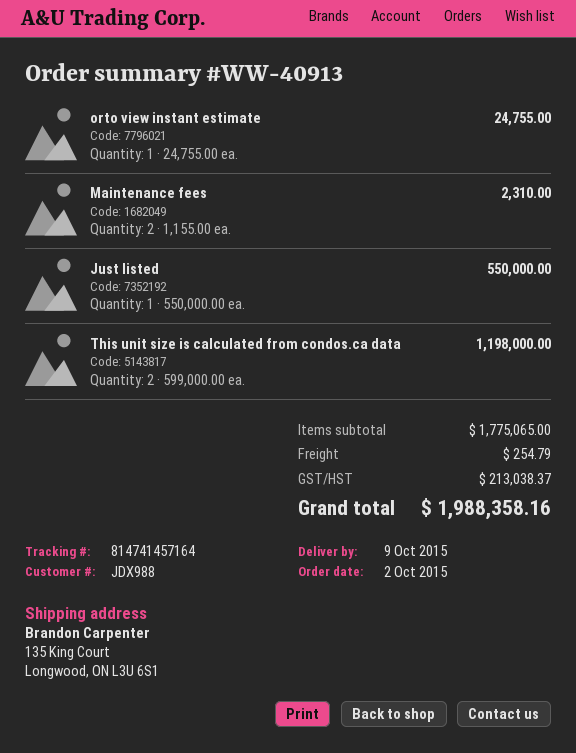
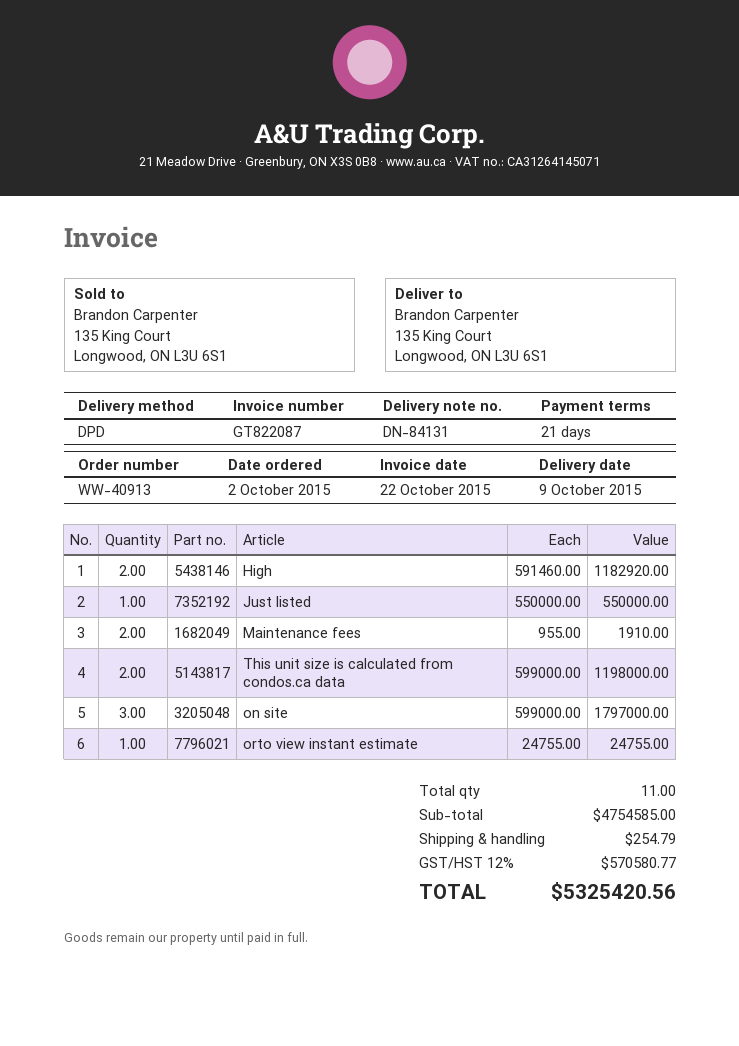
Maintenance fees: 2 x 1155.00 = 2310.00 -> 2 x 955.00 = 1910.00
High: none -> 2 x 591460.00 = 1182920.00
on site: none -> 3 x 599000.00 = 1797000.00
subtotal: 1775065.00 -> 4754585.00
tax: 213038.37 -> 570580.77
total: 1988358.16 -> 5325420.56

